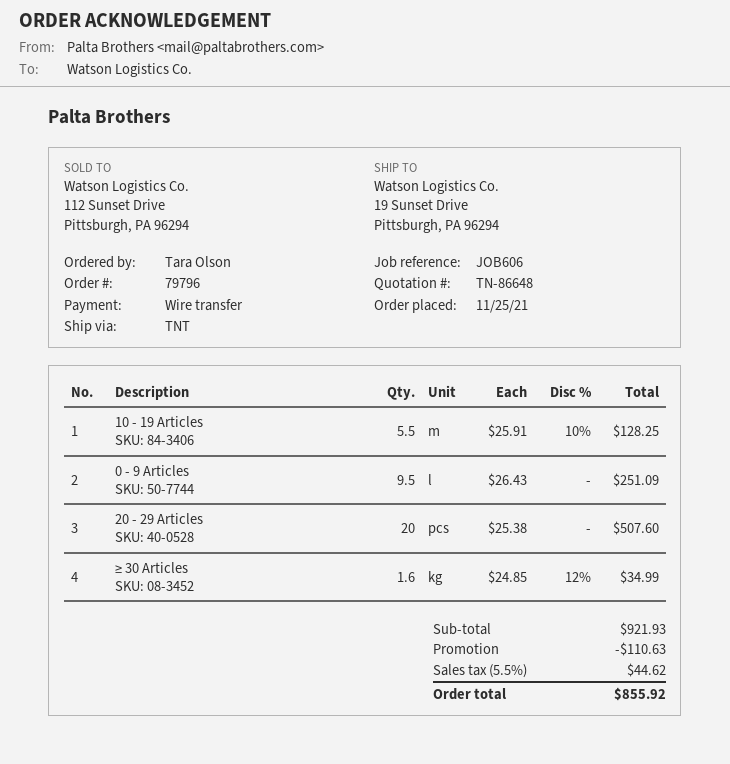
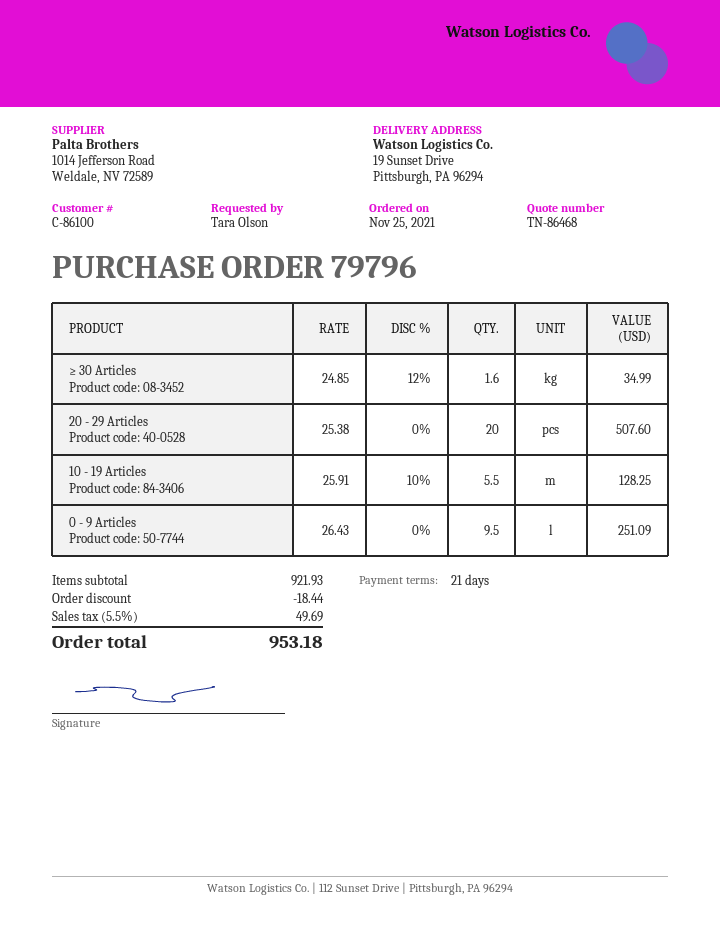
quote number: TN-86648 -> TN-86468
discount: 110.63 -> 18.44
tax: 5.5% = 44.62 -> 5.5% = 49.69
total: 855.92 -> 953.18

